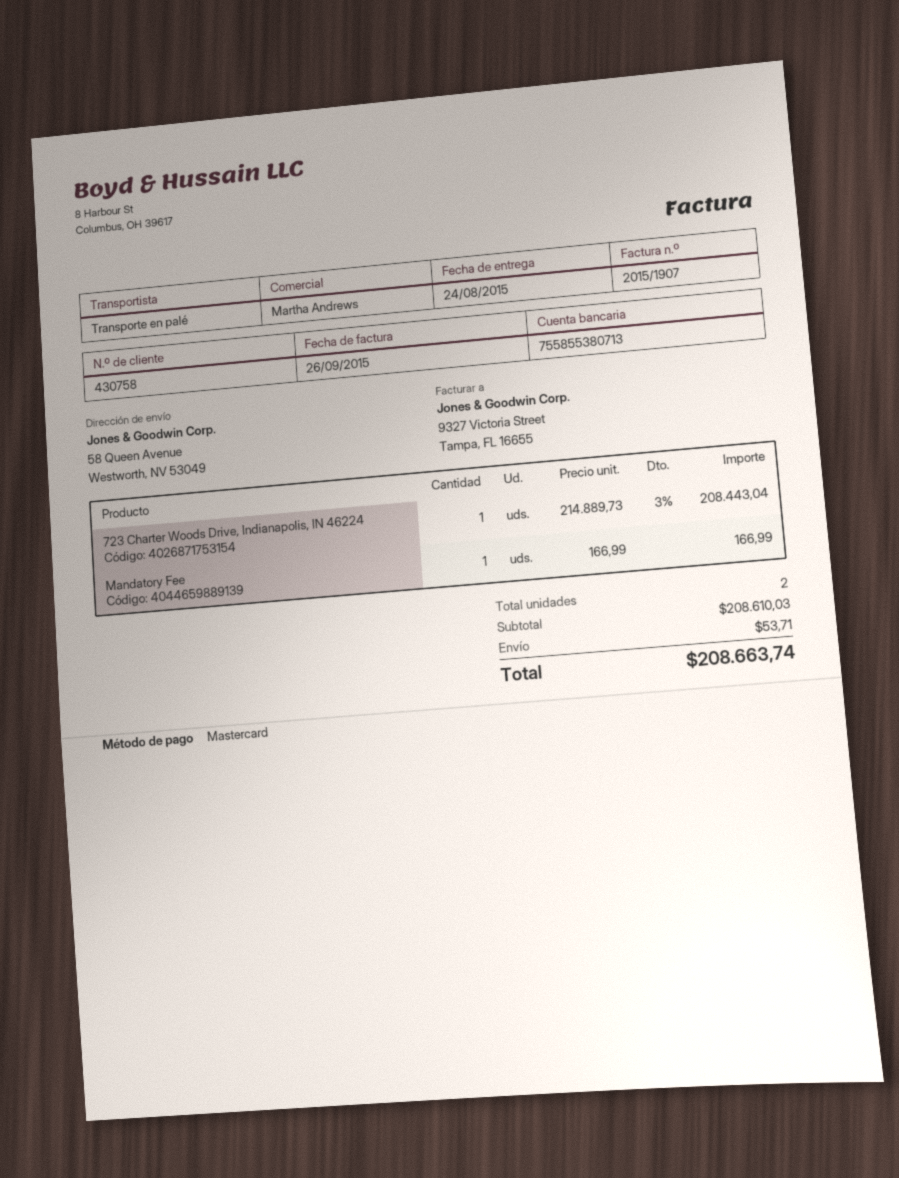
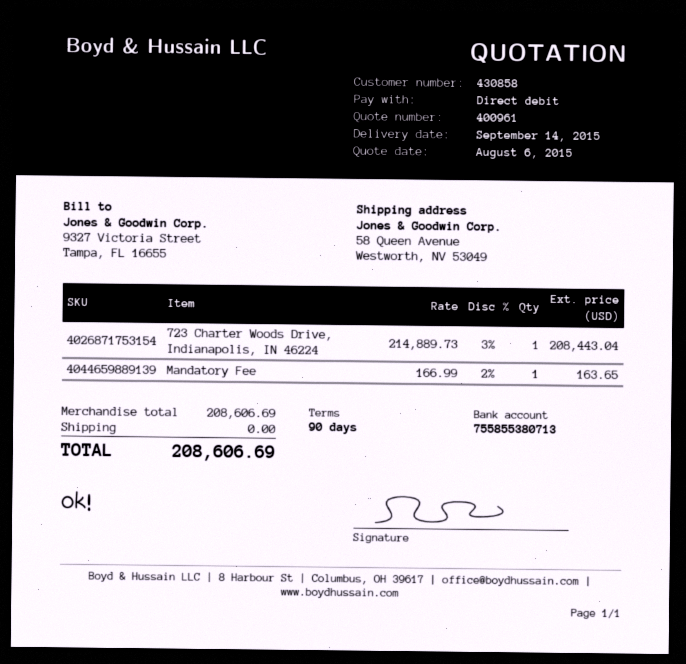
delivery date: 2015-08-24 -> 2015-09-14
customer number: 430758 -> 430858
payment method: Mastercard -> direct debit
Mandatory Fee: 1 x 166.99 = 166.99 -> 1 x 166.99 - 2% = 163.65
subtotal: 208610.03 -> 208606.69
shipping: 53.71 -> 0.00
total: 208663.74 -> 208606.69

